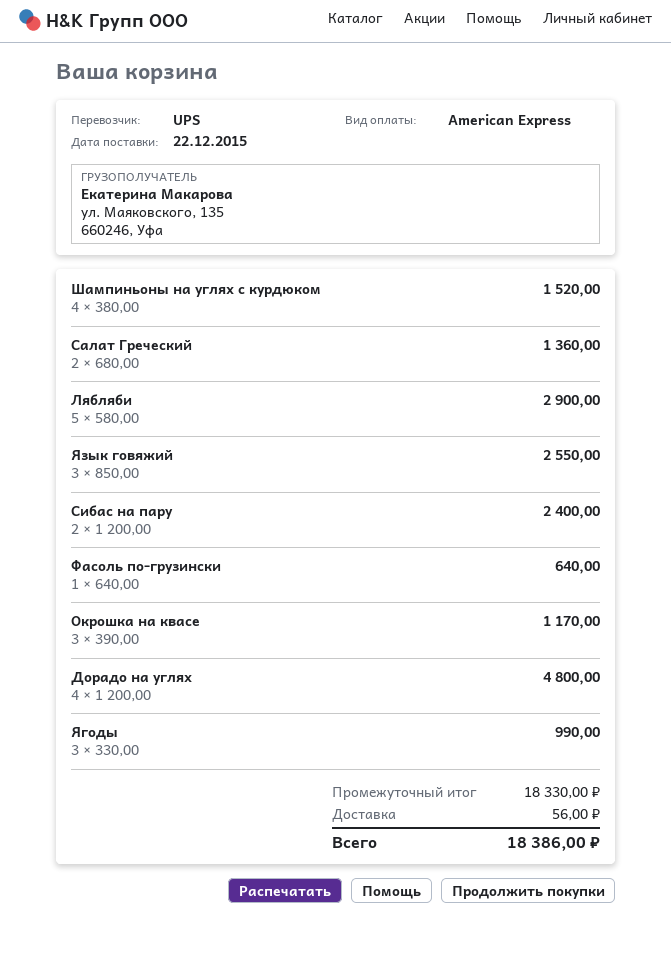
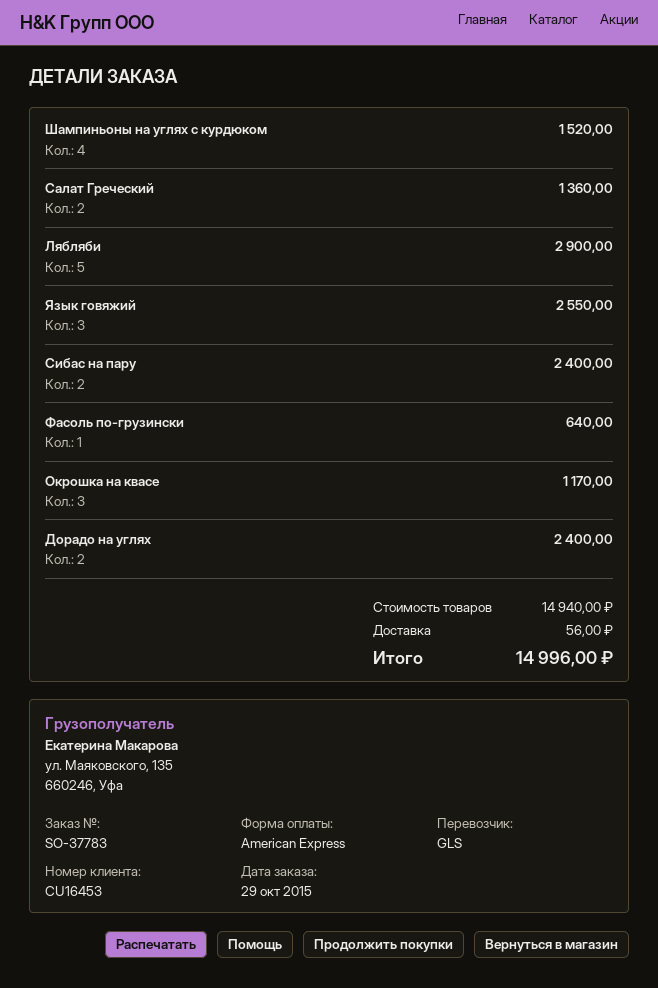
shipping method: UPS -> GLS
Дорадо на углях: 4 for 4800.00 -> 2 for 2400.00
Ягоды: 3 for 990.00 -> none
subtotal: 18330.00 -> 14940.00
total: 18386.00 -> 14996.00

